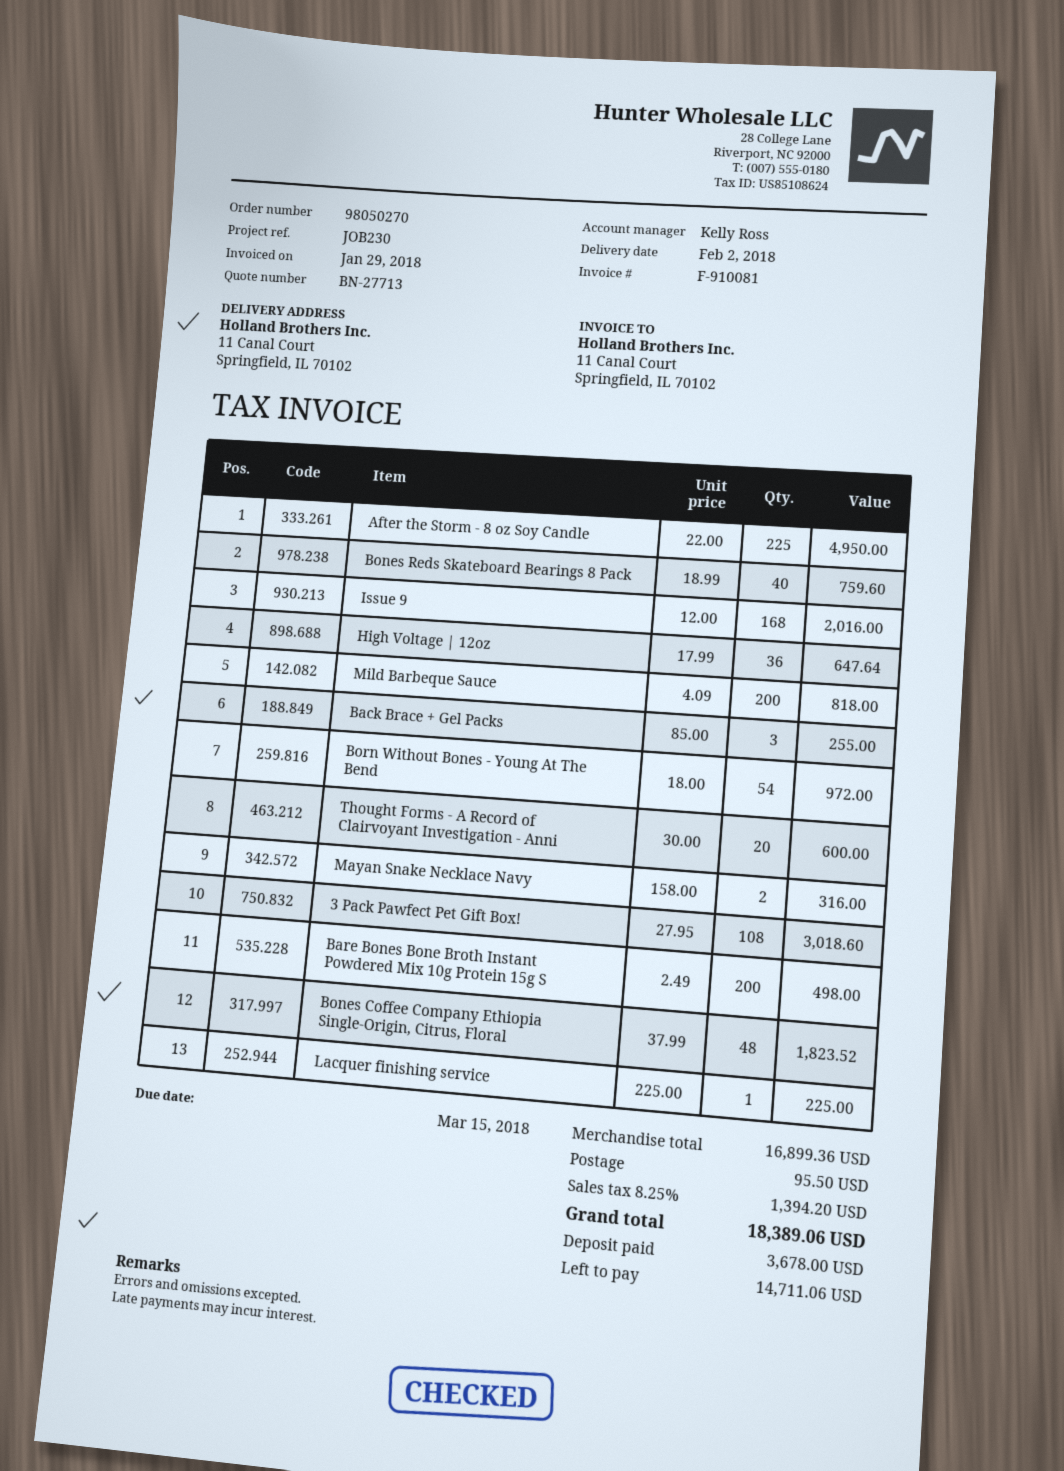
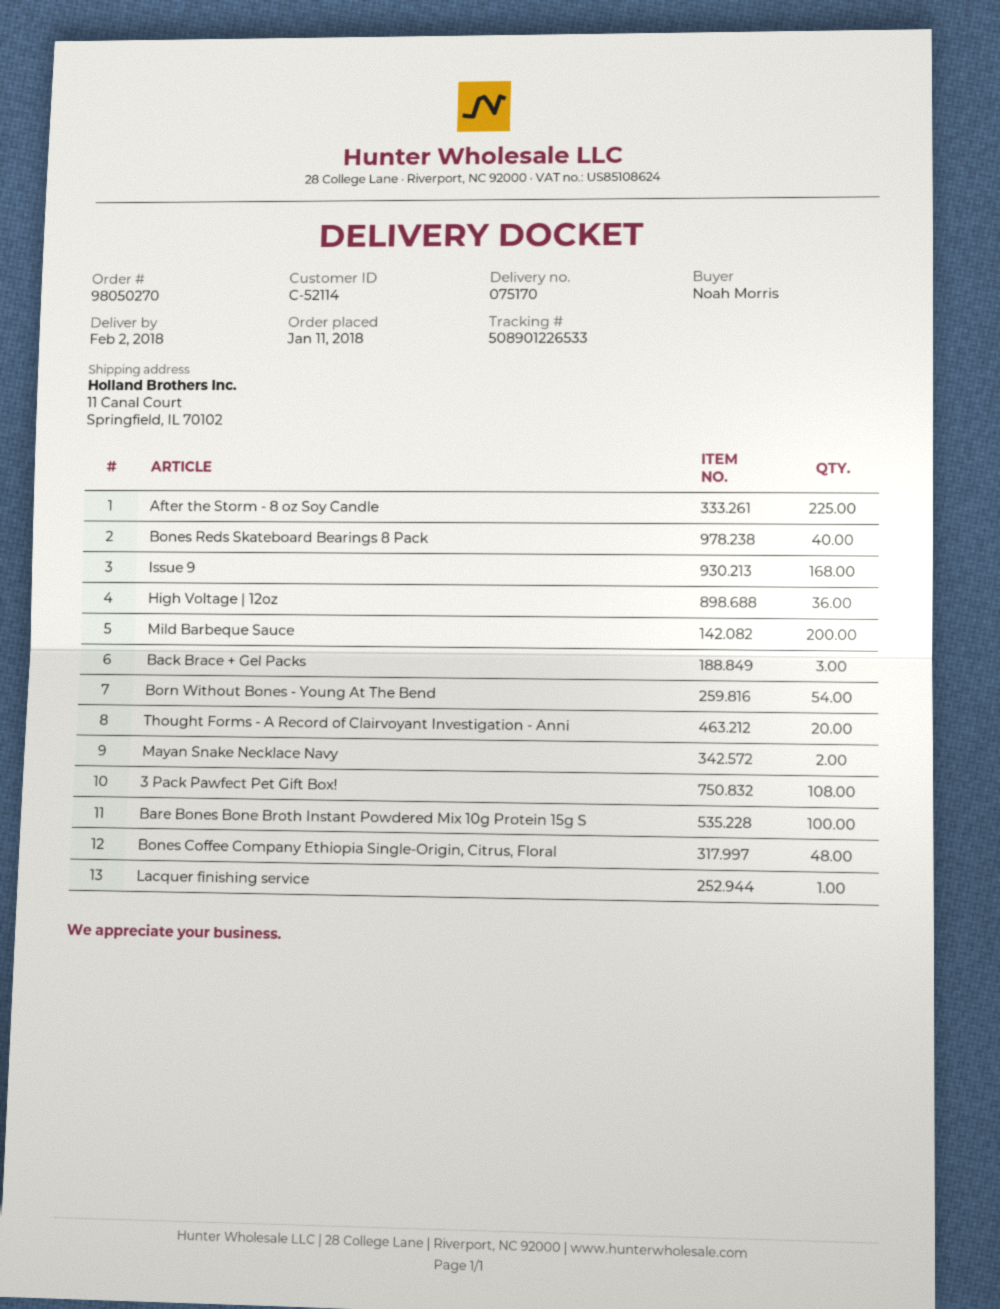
Bare Bones Bone Broth Instant Powdered Mix 10g Protein 15g S: 200 -> 100

